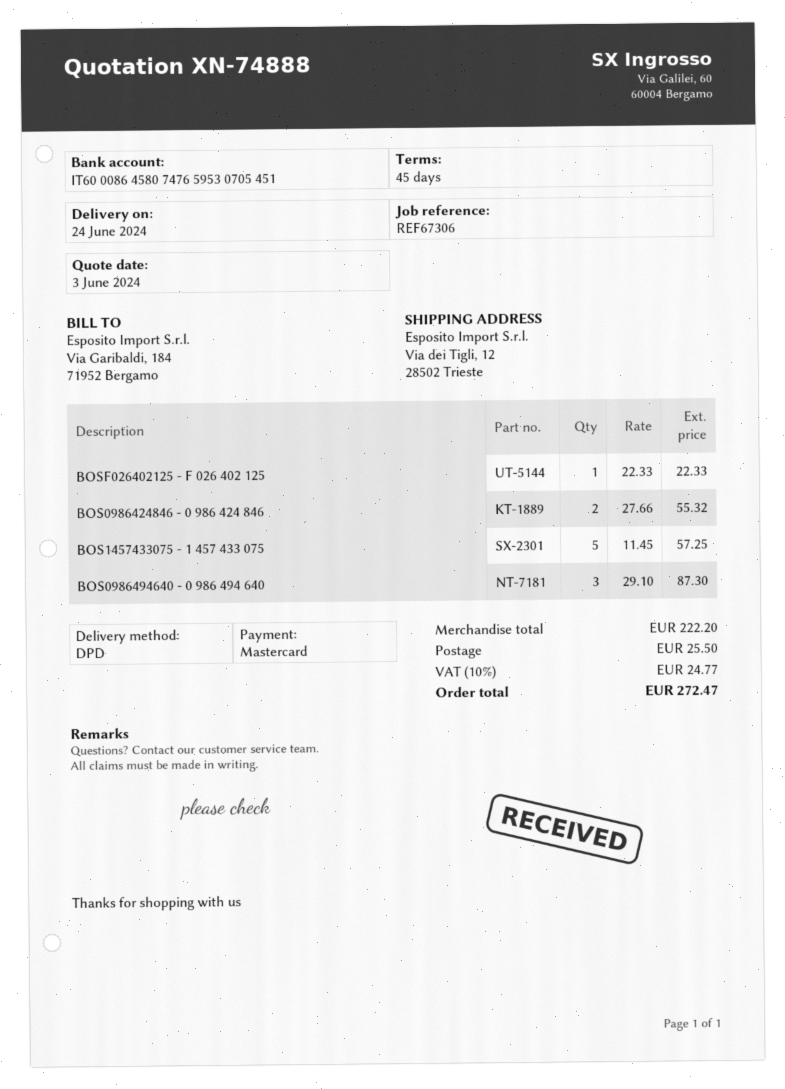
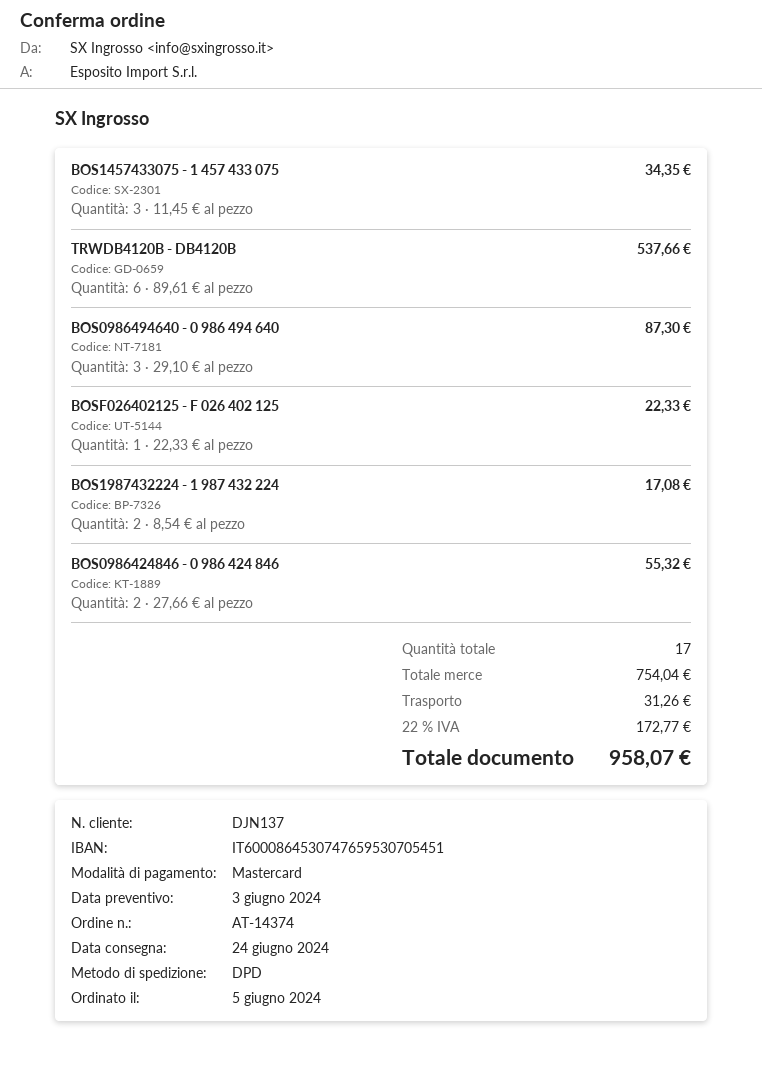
bank account: IT6000864580747659530705451 -> IT6000864530747659530705451
BOS1457433075 - 1 457 433 075: 5 x 11.45 = 57.25 -> 3 x 11.45 = 34.35
TRWDB4120B - DB4120B: none -> 6 x 89.61 = 537.66
BOS1987432224 - 1 987 432 224: none -> 2 x 8.54 = 17.08
subtotal: 222.20 -> 754.04
shipping: 25.50 -> 31.26
tax: 10% = 24.77 -> 22% = 172.77
total: 272.47 -> 958.07

